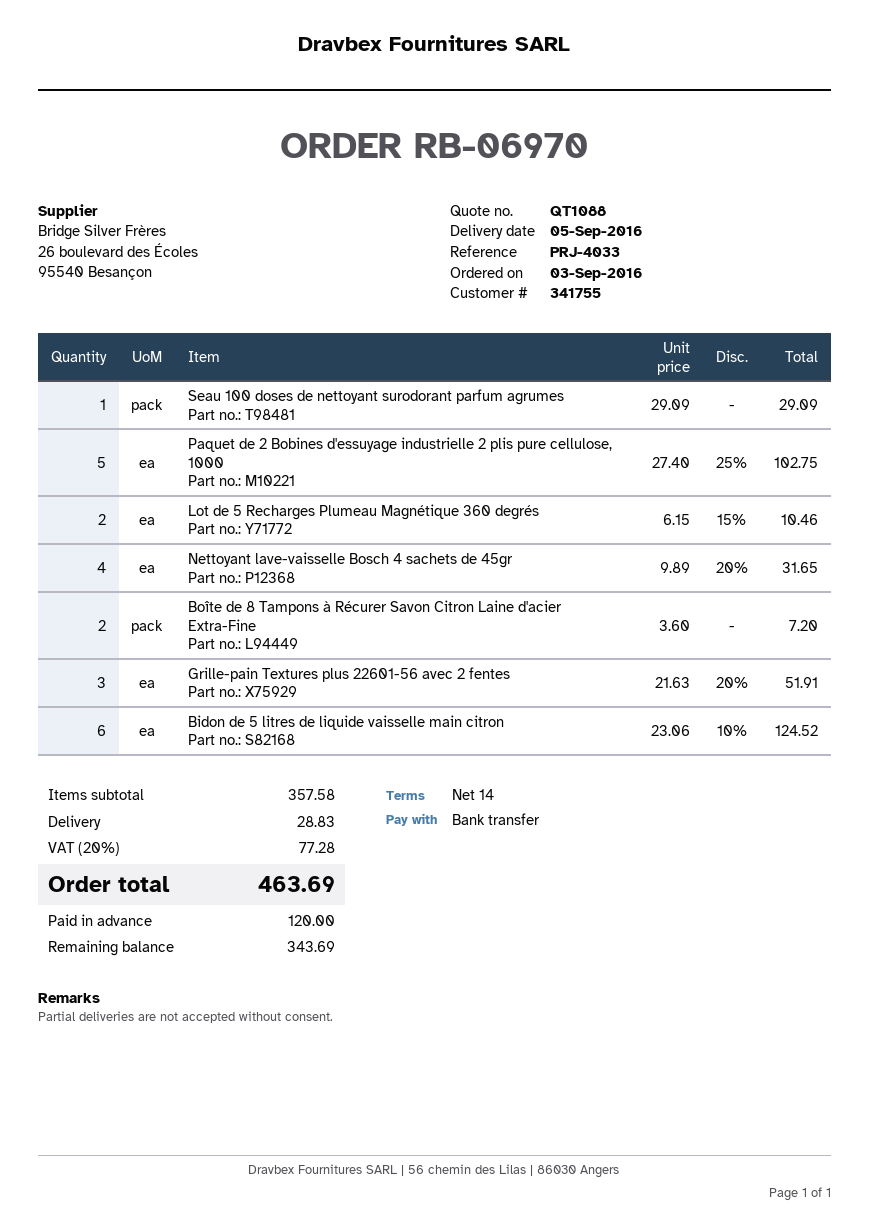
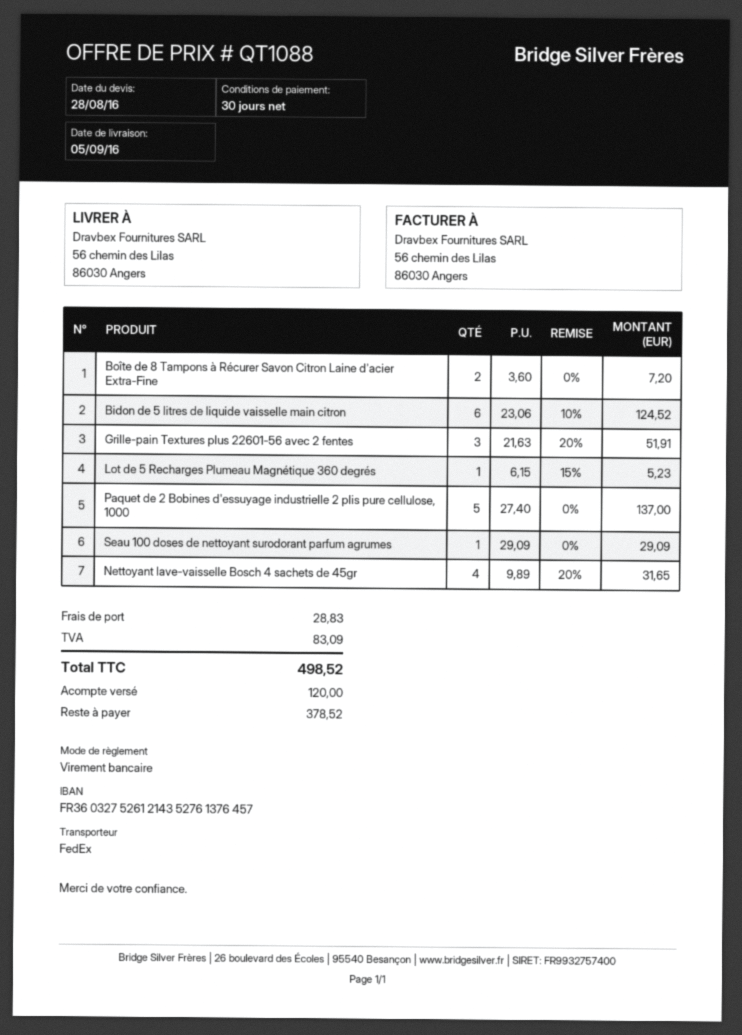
payment terms: 14 days -> 30 days
Paquet de 2 Bobines d'essuyage industrielle 2 plis pure cellulose, 1000: 5 x 27.40 - 25% = 102.75 -> 5 x 27.40 = 137.00
Lot de 5 Recharges Plumeau Magnétique 360 degrés: 2 x 6.15 - 15% = 10.46 -> 1 x 6.15 - 15% = 5.23
tax: 77.28 -> 83.09
total: 463.69 -> 498.52
balance: 343.69 -> 378.52

